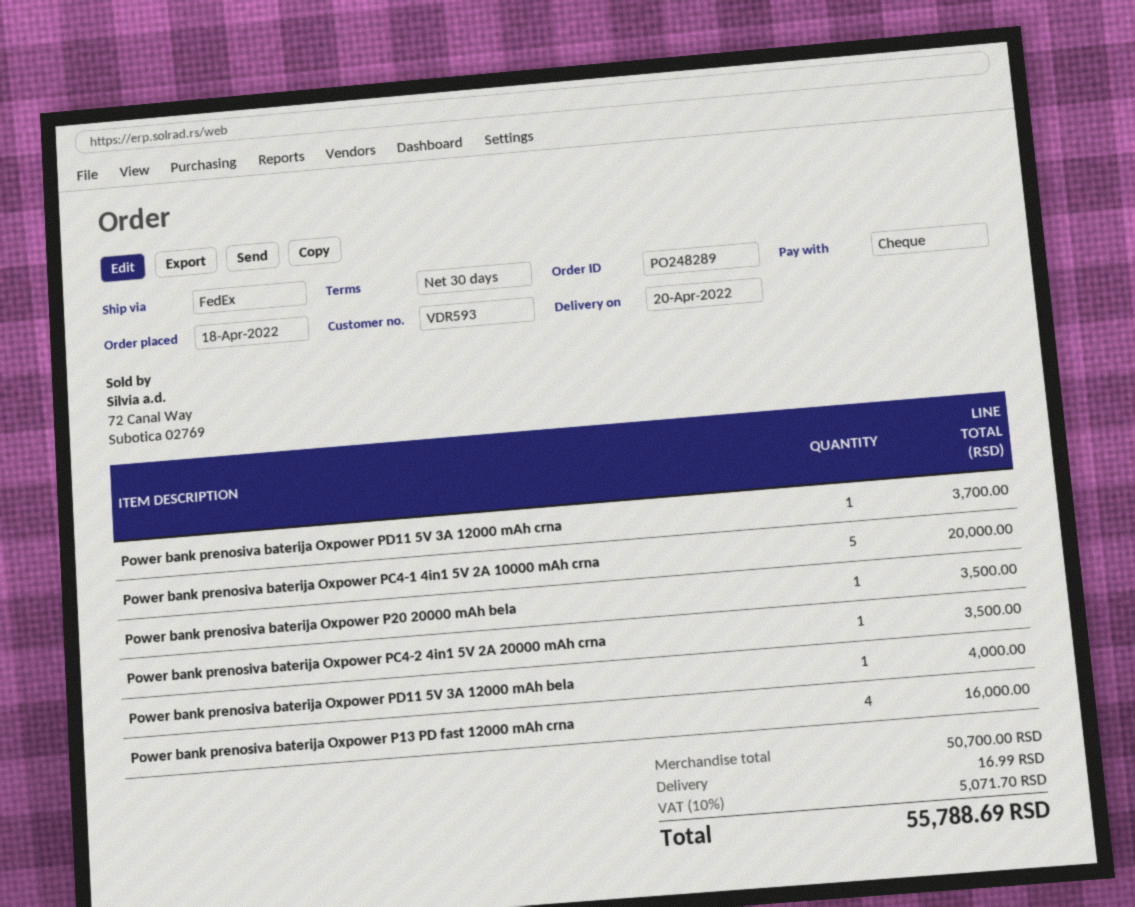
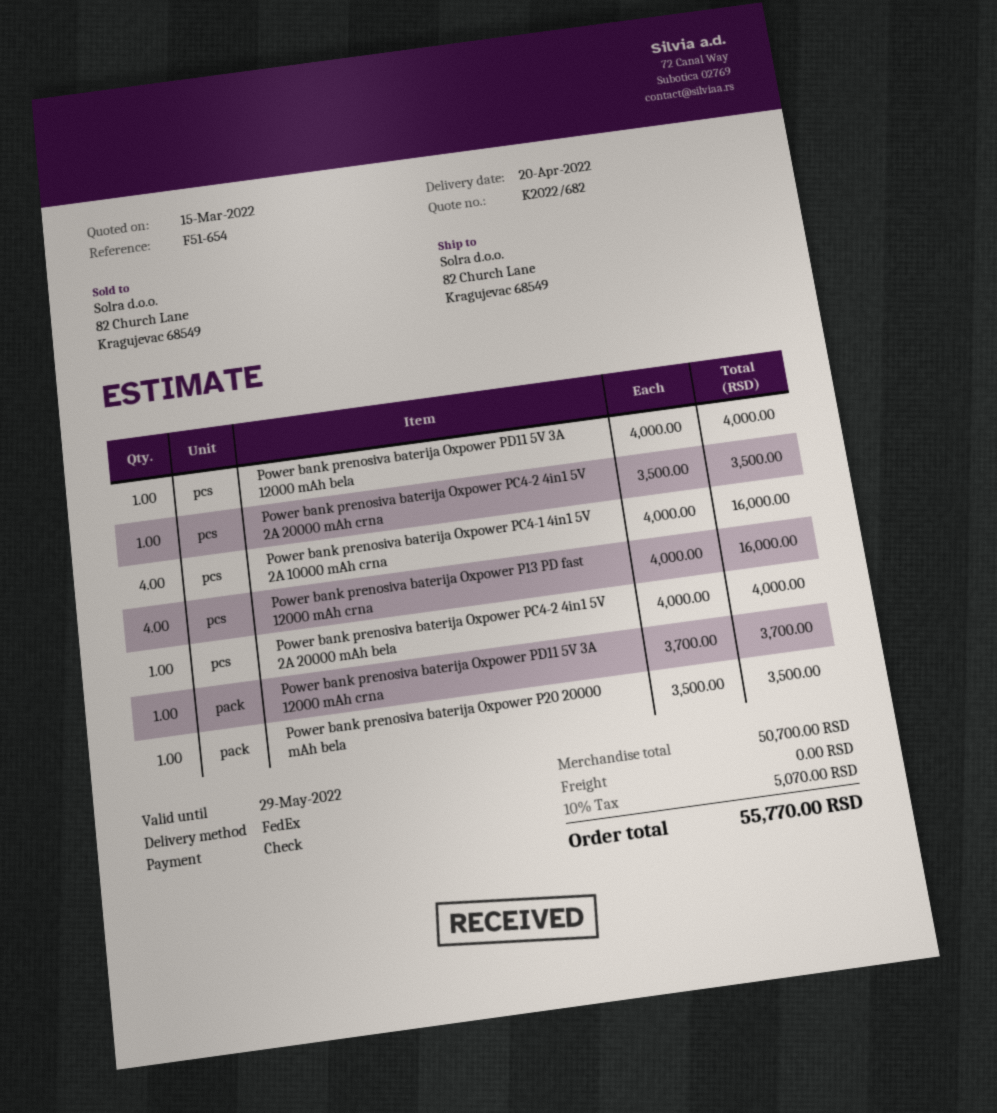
Power bank prenosiva baterija Oxpower PC4-1 4in1 5V 2A 10000 mAh crna: 5 for 20000.00 -> 4 for 16000.00
Power bank prenosiva baterija Oxpower PC4-2 4in1 5V 2A 20000 mAh bela: none -> 1 for 4000.00
shipping: 16.99 -> 0.00
tax: 10% = 5071.70 -> 10% = 5070.00
total: 55788.69 -> 55770.00

